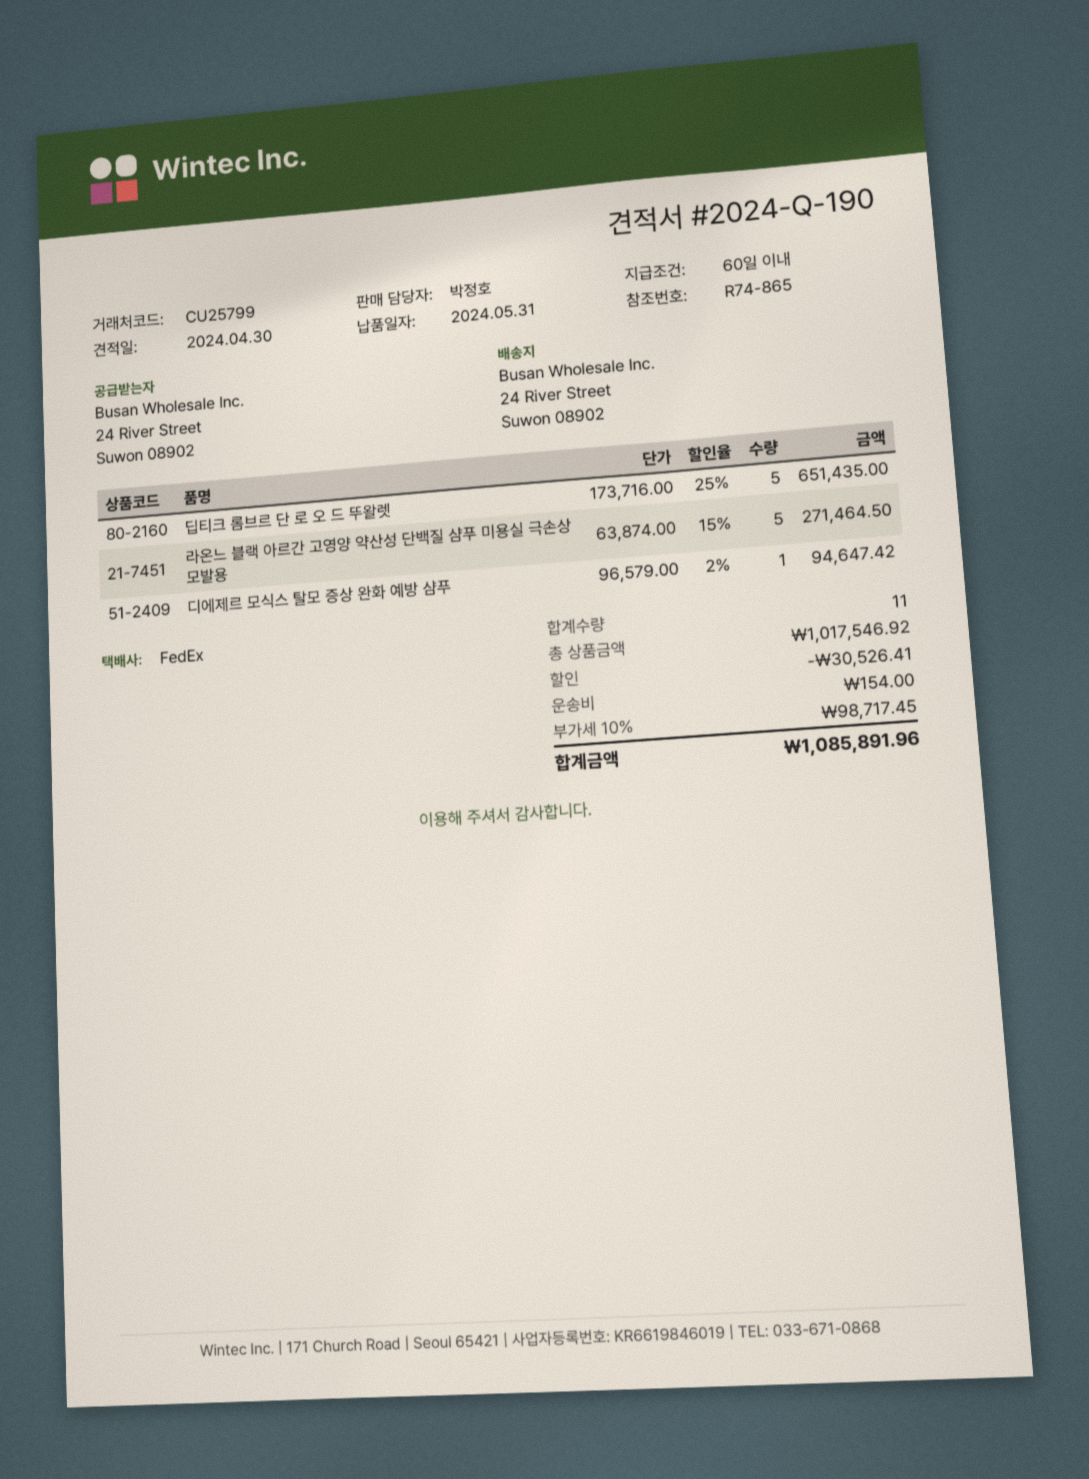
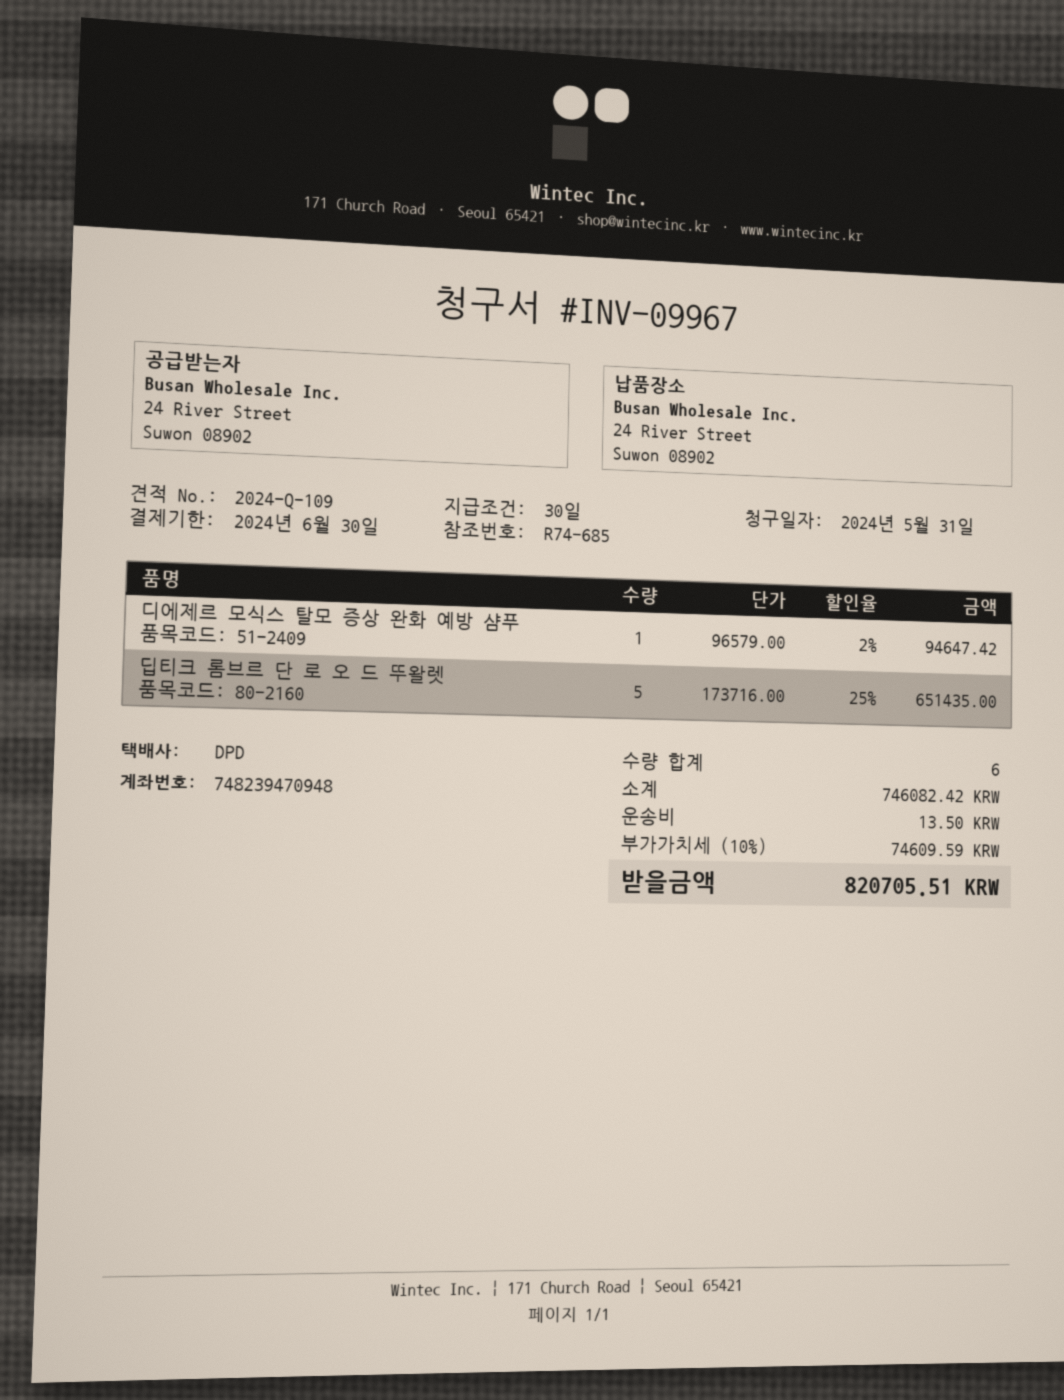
quote number: 2024-Q-190 -> 2024-Q-109
payment terms: 60 days -> 30 days
reference: R74-865 -> R74-685
shipping method: FedEx -> DPD
라온느 블랙 아르간 고영양 약산성 단백질 샴푸 미용실 극손상 모발용: 5 x 63874.00 - 15% = 271464.50 -> none
total quantity: 11 -> 6
subtotal: 1017546.92 -> 746082.42
discount: 30526.41 -> none
shipping: 154.00 -> 13.50
tax: 10% = 98717.45 -> 10% = 74609.59
total: 1085891.96 -> 820705.51

